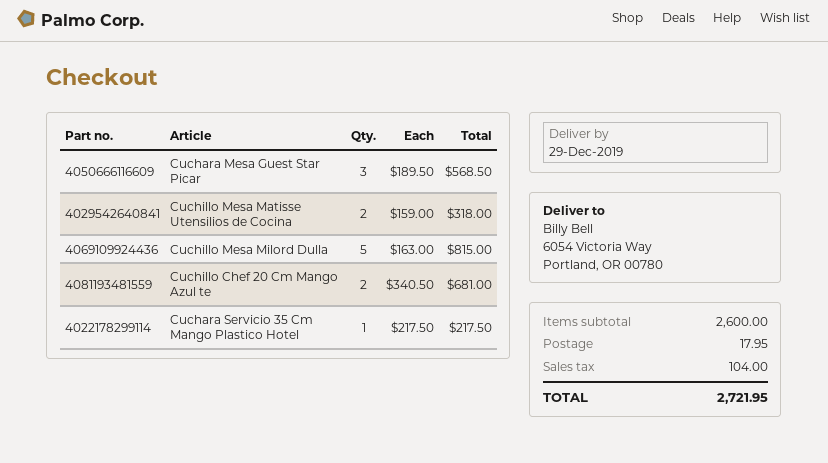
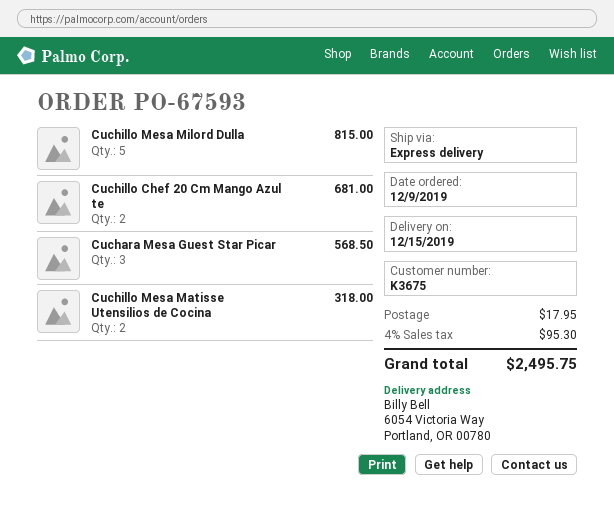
delivery date: 2019-12-29 -> 2019-12-15
Cuchara Servicio 35 Cm Mango Plastico Hotel: 1 for 217.50 -> none
tax: 104.00 -> 95.30
total: 2721.95 -> 2495.75

